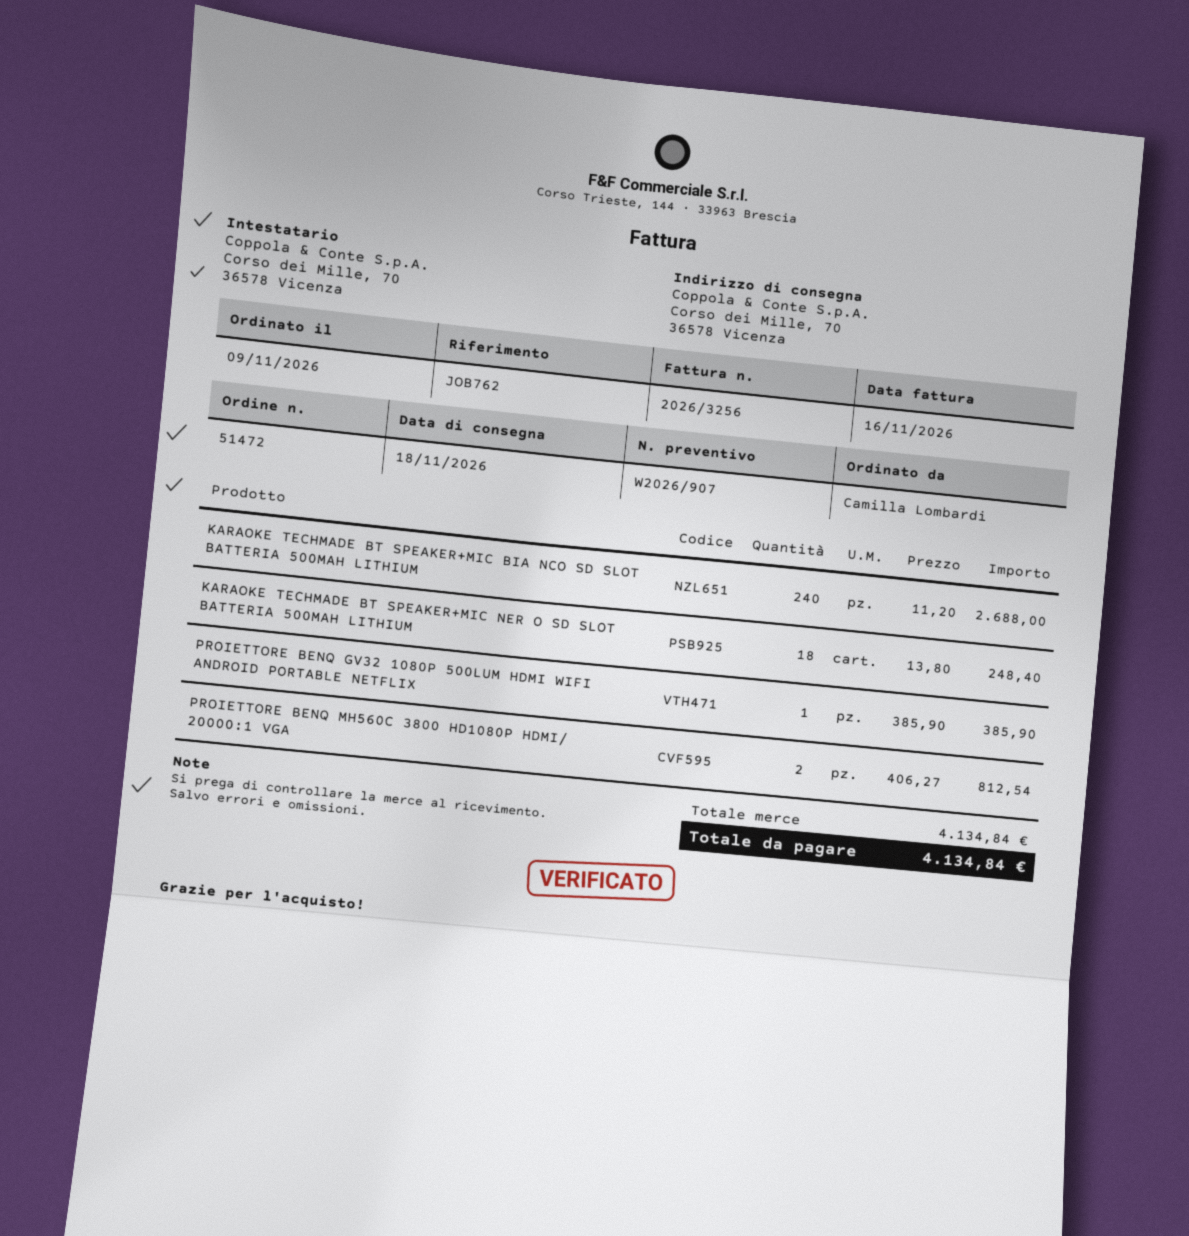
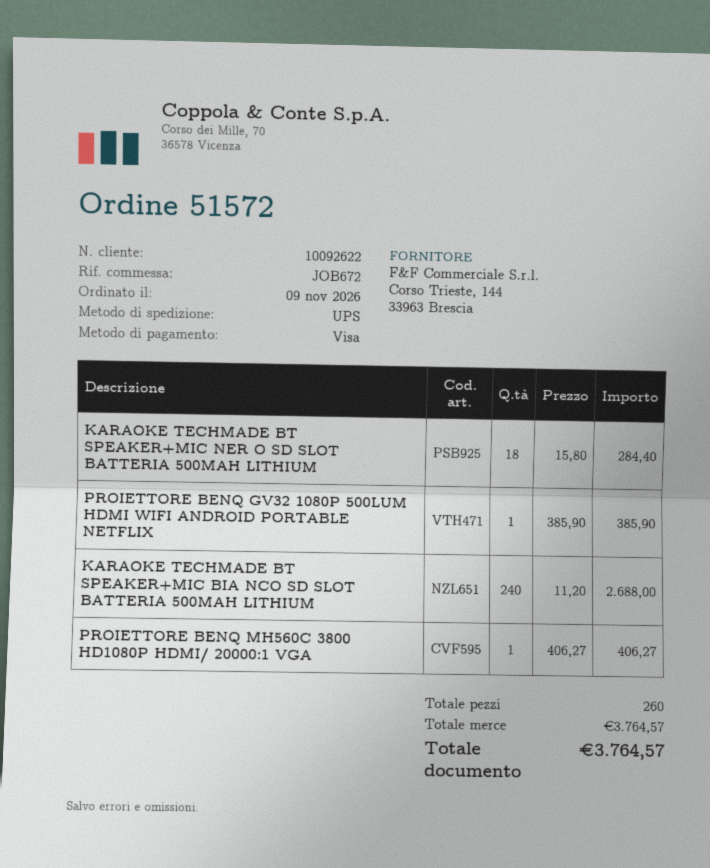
order number: 51472 -> 51572
reference: JOB762 -> JOB672
KARAOKE TECHMADE BT SPEAKER+MIC NER O SD SLOT BATTERIA 500MAH LITHIUM: 18 x 13.80 = 248.40 -> 18 x 15.80 = 284.40
PROIETTORE BENQ MH560C 3800 HD1080P HDMI/ 20000:1 VGA: 2 x 406.27 = 812.54 -> 1 x 406.27 = 406.27
subtotal: 4134.84 -> 3764.57
total: 4134.84 -> 3764.57

